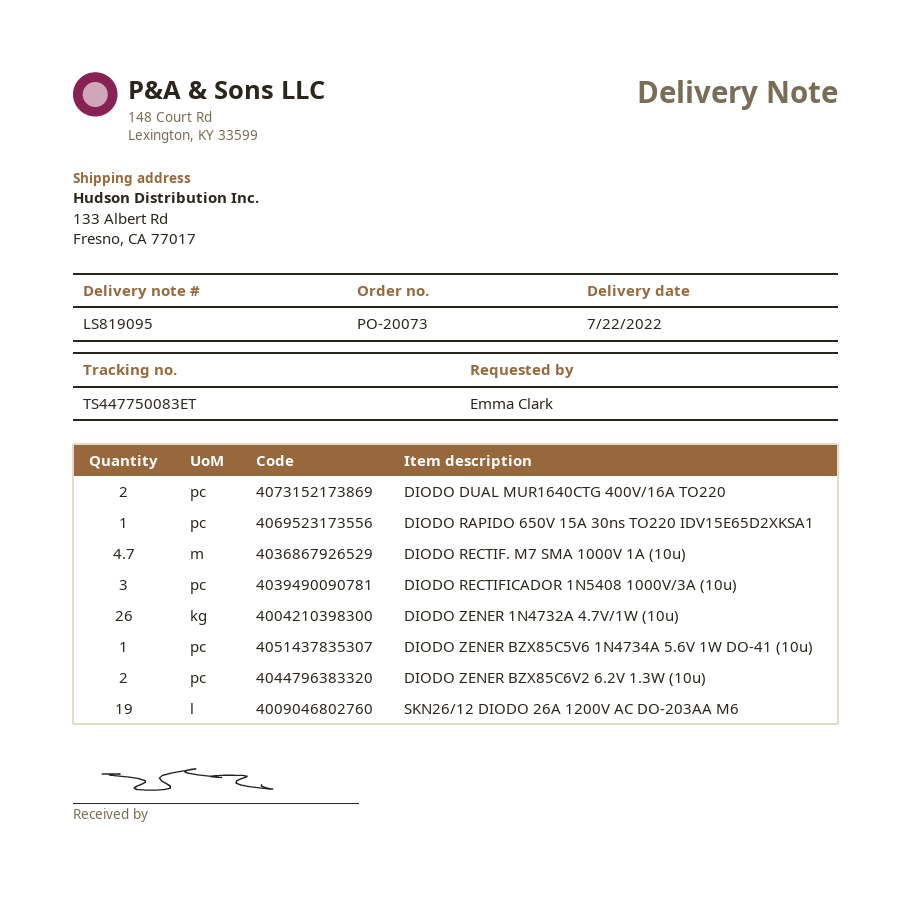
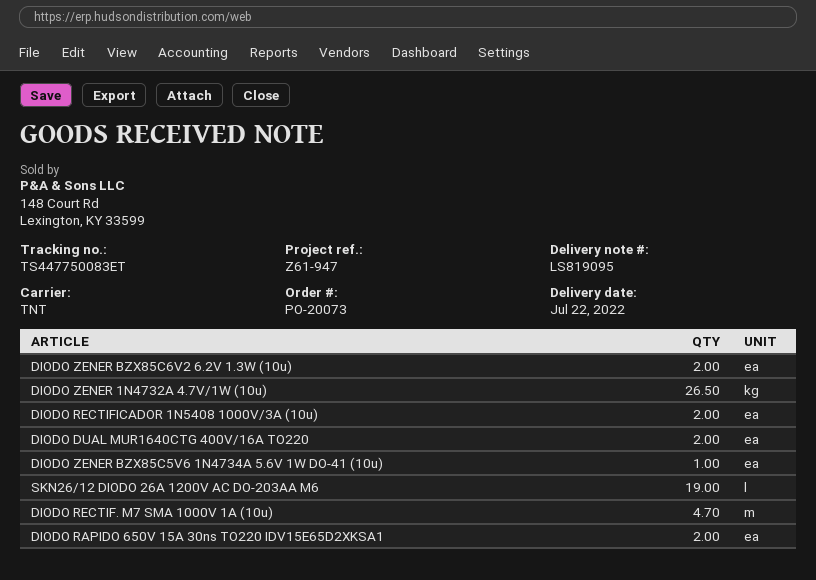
DIODO RAPIDO 650V 15A 30ns TO220 IDV15E65D2XKSA1: 1 -> 2
DIODO RECTIFICADOR 1N5408 1000V/3A (10u): 3 -> 2
DIODO ZENER 1N4732A 4.7V/1W (10u): 26 -> 26.5

